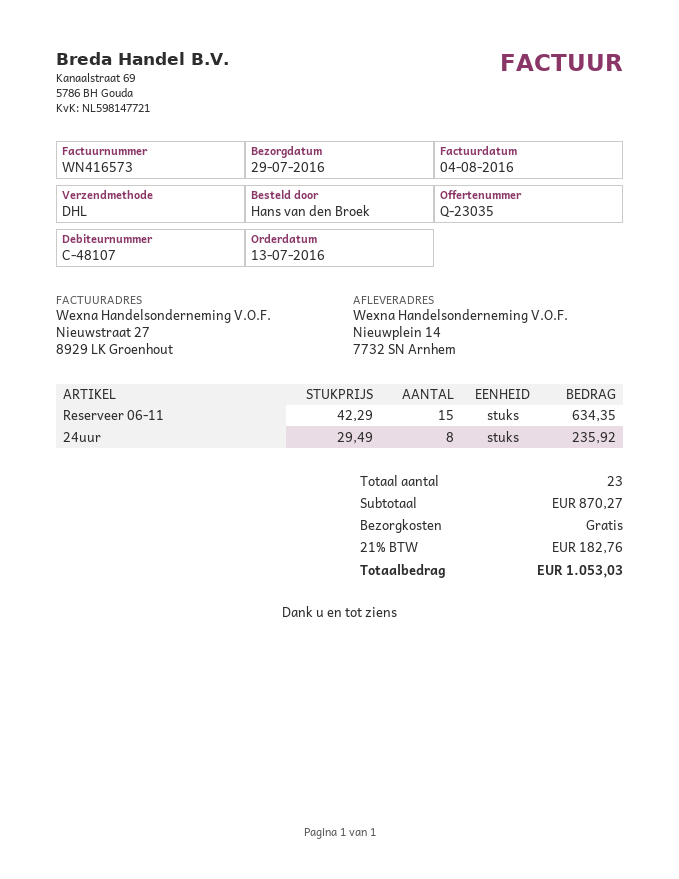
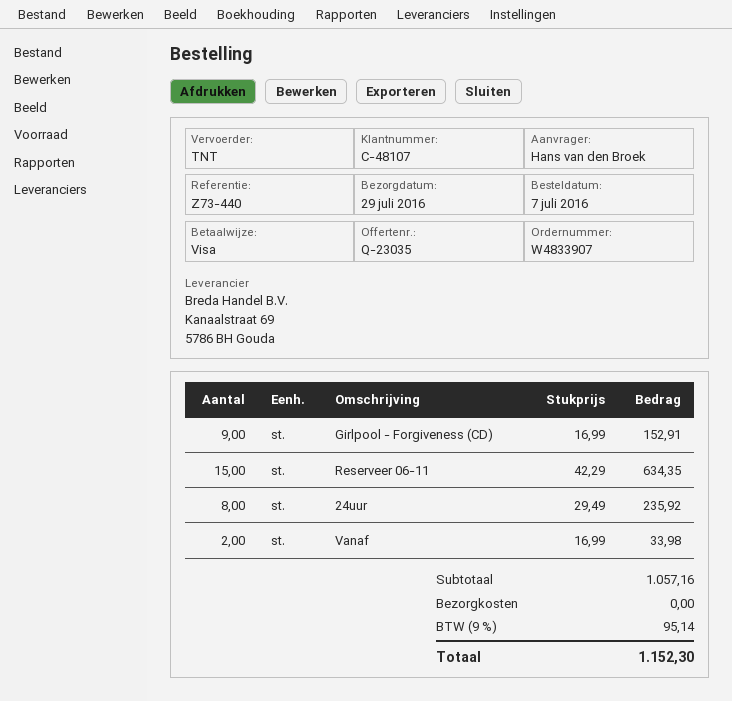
order date: 2016-07-13 -> 2016-07-07
shipping method: DHL -> TNT
Girlpool - Forgiveness (CD): none -> 9 x 16.99 = 152.91
Vanaf: none -> 2 x 16.99 = 33.98
subtotal: 870.27 -> 1057.16
tax: 21% = 182.76 -> 9% = 95.14
total: 1053.03 -> 1152.30

